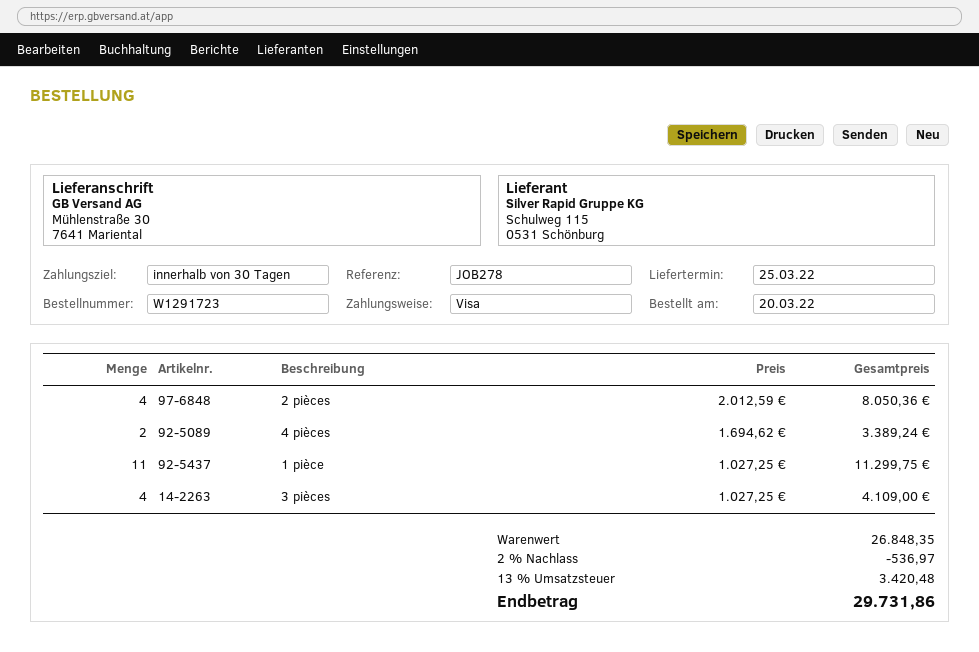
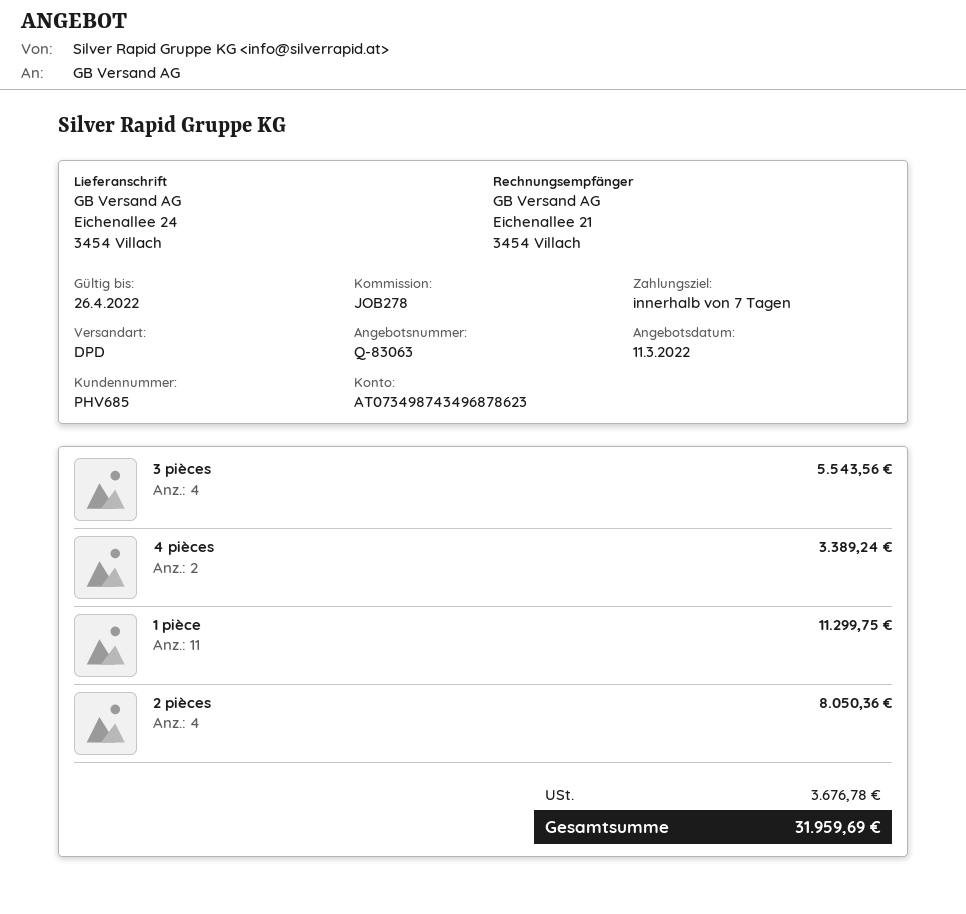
payment terms: 30 days -> 7 days
ship to: Mühlenstraße 30, 7641 Mariental -> Eichenallee 24, 3454 Villach
3 pièces: 4 for 4109.00 -> 4 for 5543.56
discount: 2% = 536.97 -> none
tax: 3420.48 -> 3676.78
total: 29731.86 -> 31959.69

